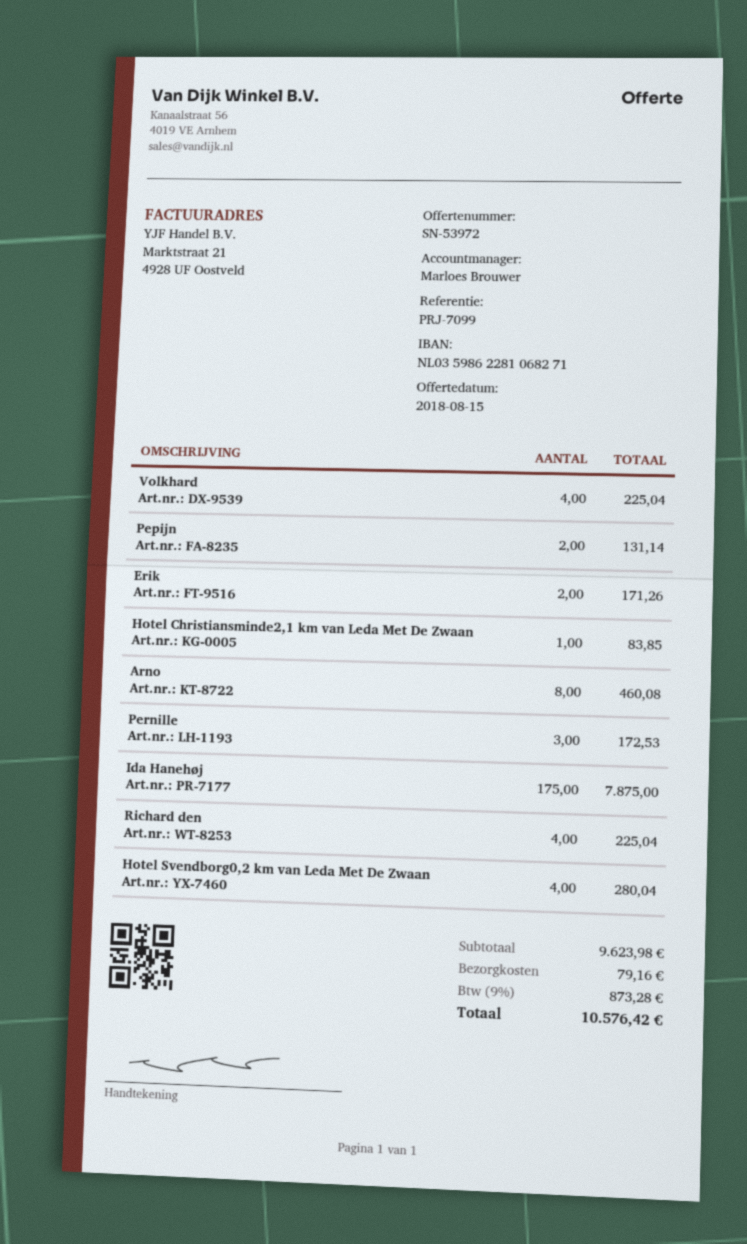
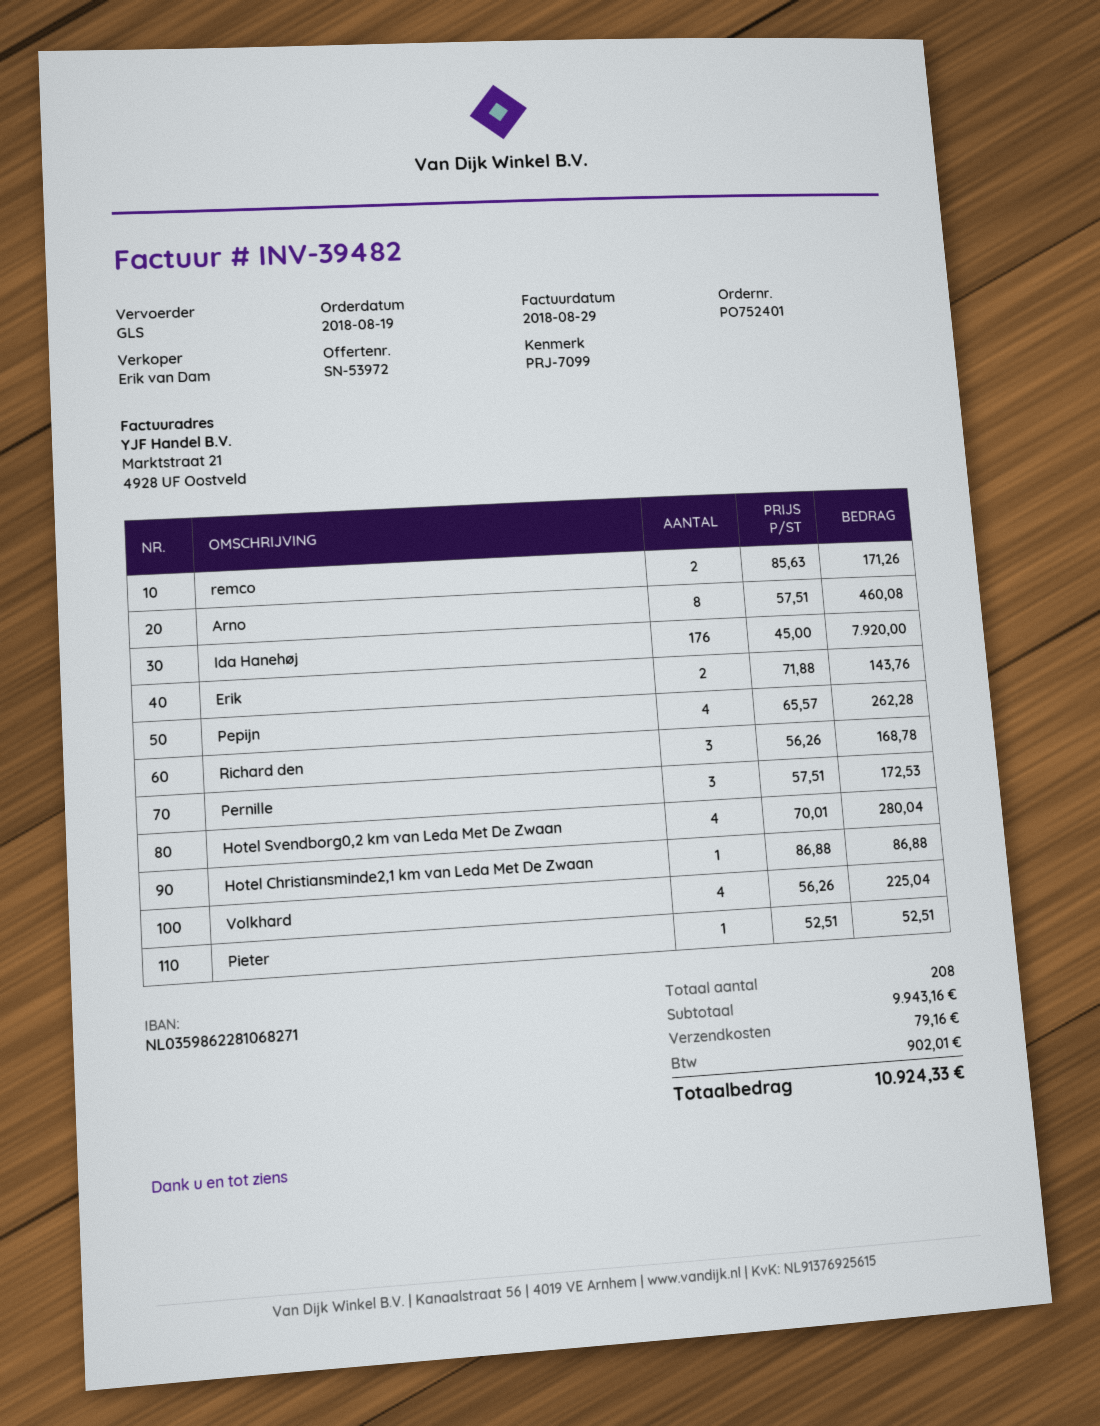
sales rep: Marloes Brouwer -> Erik van Dam
Pepijn: 2 for 131.14 -> 4 for 262.28
Erik: 2 for 171.26 -> 2 for 143.76
Hotel Christiansminde2,1 km van Leda Met De Zwaan: 1 for 83.85 -> 1 for 86.88
Ida Hanehøj: 175 for 7875.00 -> 176 for 7920.00
Richard den: 4 for 225.04 -> 3 for 168.78
remco: none -> 2 for 171.26
Pieter: none -> 1 for 52.51
subtotal: 9623.98 -> 9943.16
tax: 873.28 -> 902.01
total: 10576.42 -> 10924.33

